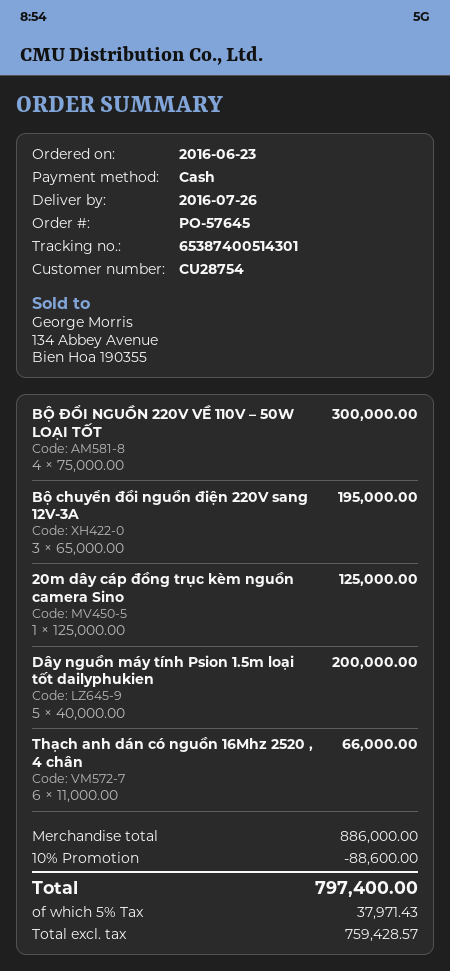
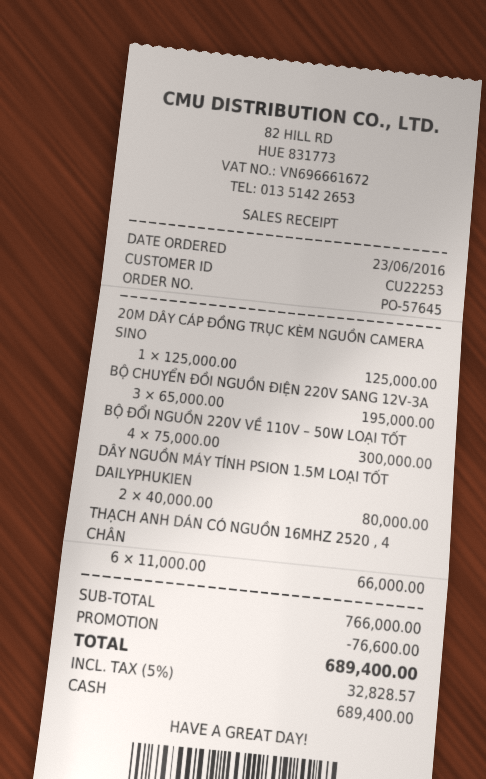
customer number: CU28754 -> CU22253
Dây nguồn máy tính Psion 1.5m loại tốt dailyphukien: 5 x 40000.00 = 200000.00 -> 2 x 40000.00 = 80000.00
subtotal: 886000.00 -> 766000.00
discount: 88600.00 -> 76600.00
tax: 5% = 37971.43 -> 5% = 32828.57
total: 797400.00 -> 689400.00

